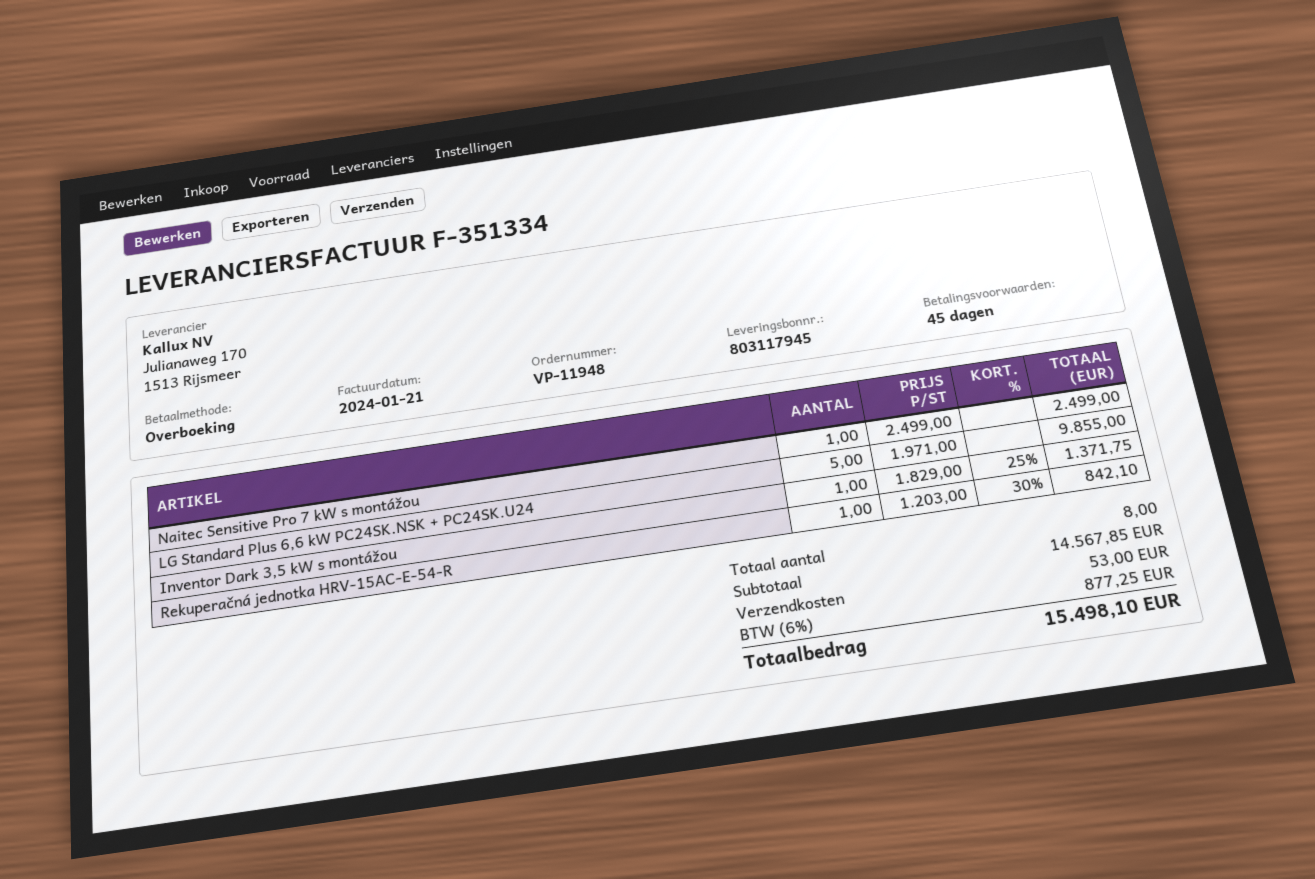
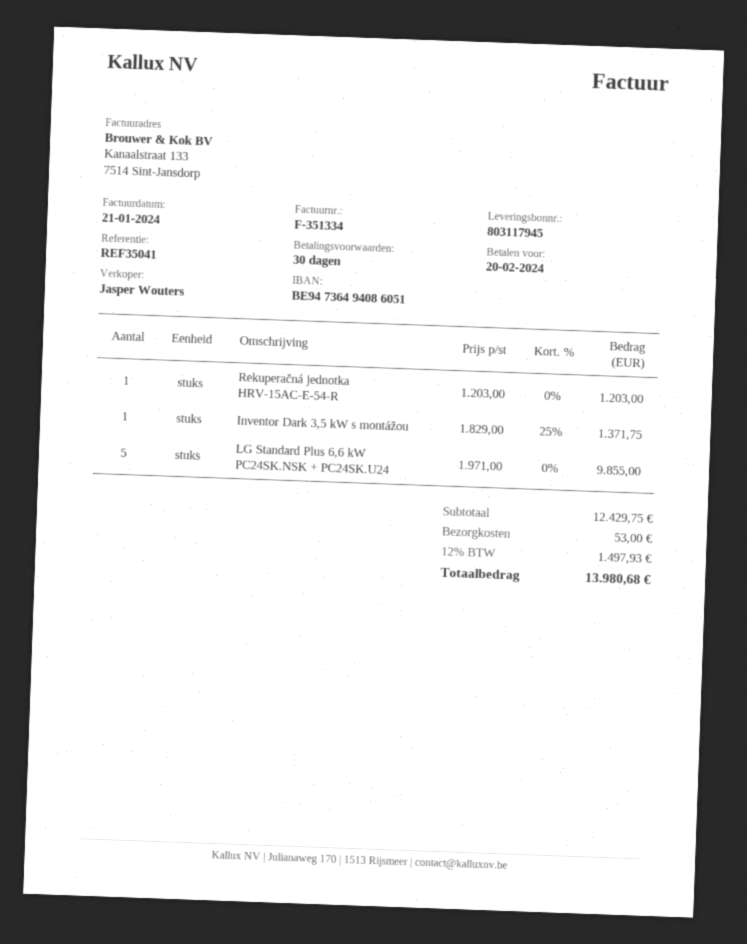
payment terms: 45 days -> 30 days
Naitec Sensitive Pro 7 kW s montážou: 1 x 2499.00 = 2499.00 -> none
Rekuperačná jednotka HRV-15AC-E-54-R: 1 x 1203.00 - 30% = 842.10 -> 1 x 1203.00 = 1203.00
subtotal: 14567.85 -> 12429.75
tax: 6% = 877.25 -> 12% = 1497.93
total: 15498.10 -> 13980.68

